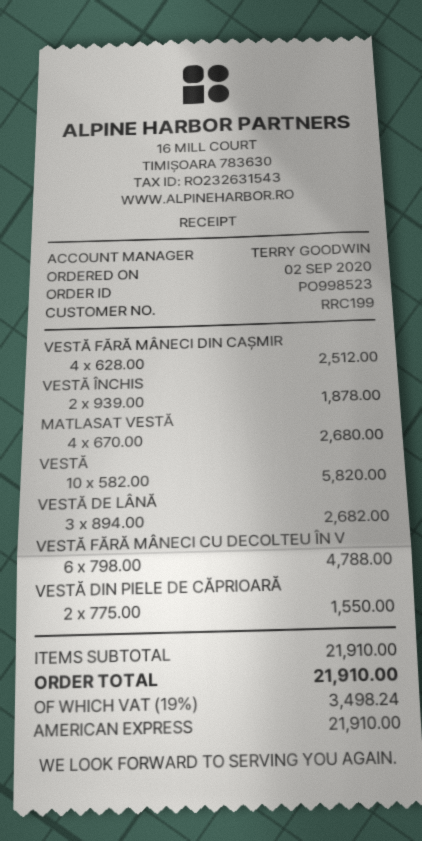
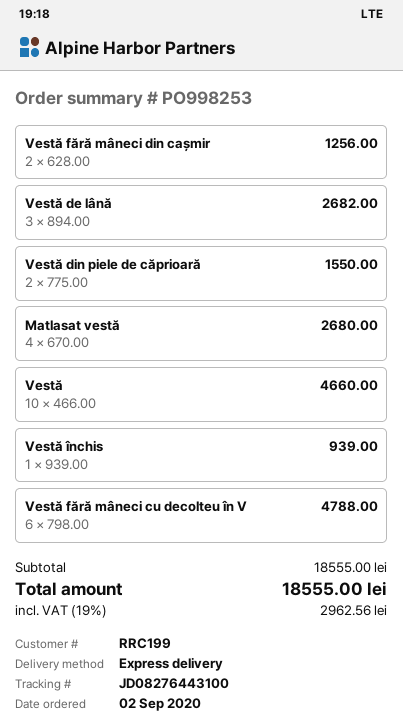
order number: PO998523 -> PO998253
VESTĂ FĂRĂ MÂNECI DIN CAȘMIR: 4 x 628.00 = 2512.00 -> 2 x 628.00 = 1256.00
VESTĂ ÎNCHIS: 2 x 939.00 = 1878.00 -> 1 x 939.00 = 939.00
VESTĂ: 10 x 582.00 = 5820.00 -> 10 x 466.00 = 4660.00
subtotal: 21910.00 -> 18555.00
tax: 19% = 3498.24 -> 19% = 2962.56
total: 21910.00 -> 18555.00

